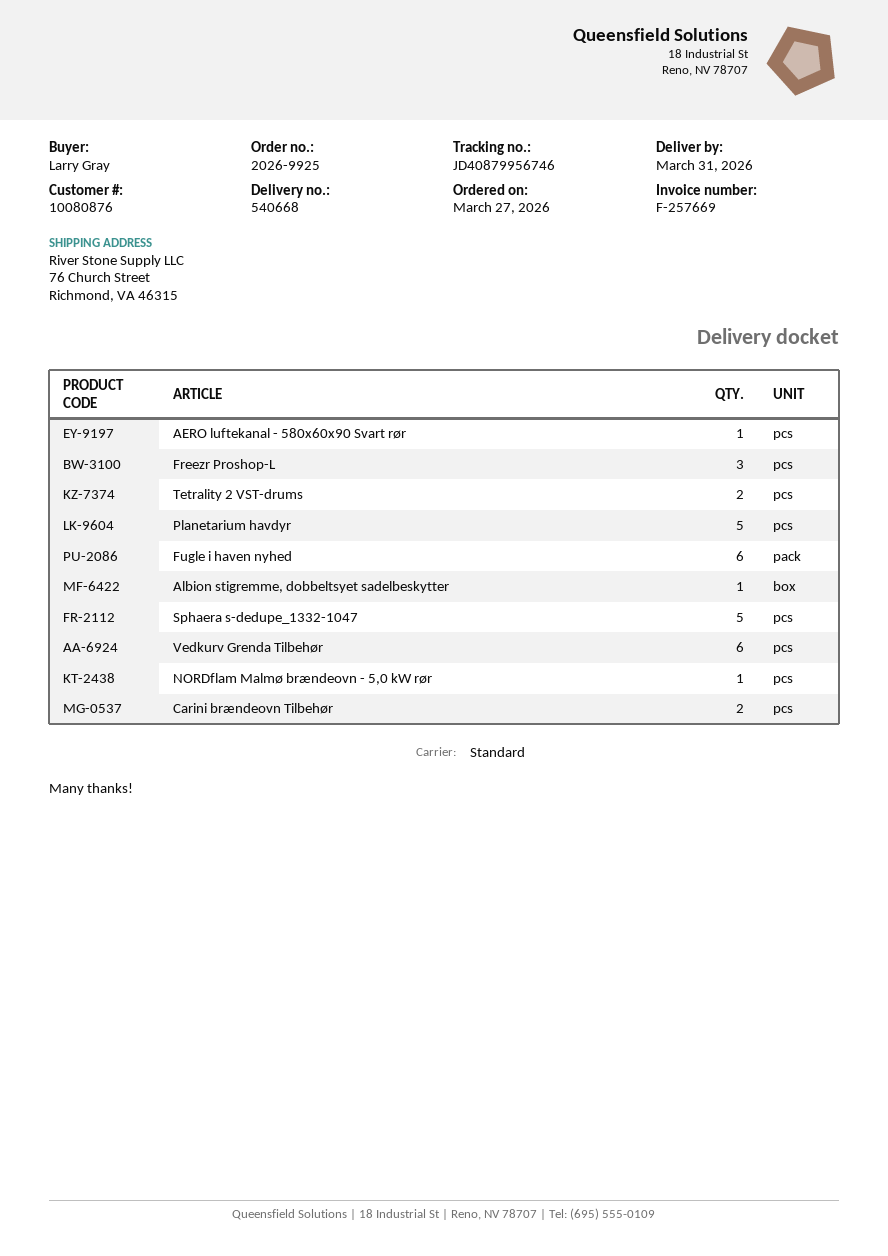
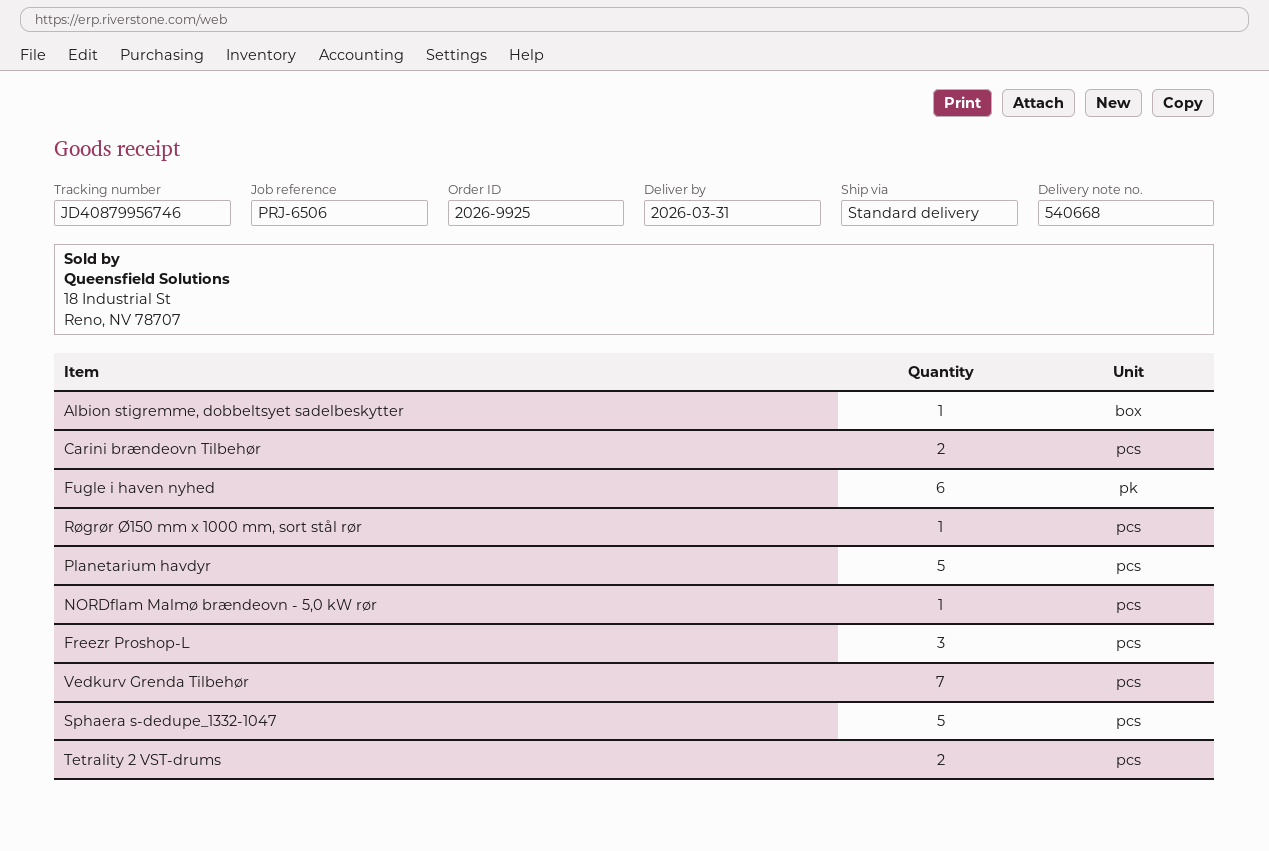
AERO luftekanal - 580x60x90 Svart rør: 1 -> none
Vedkurv Grenda Tilbehør: 6 -> 7
Røgrør Ø150 mm x 1000 mm, sort stål rør: none -> 1

